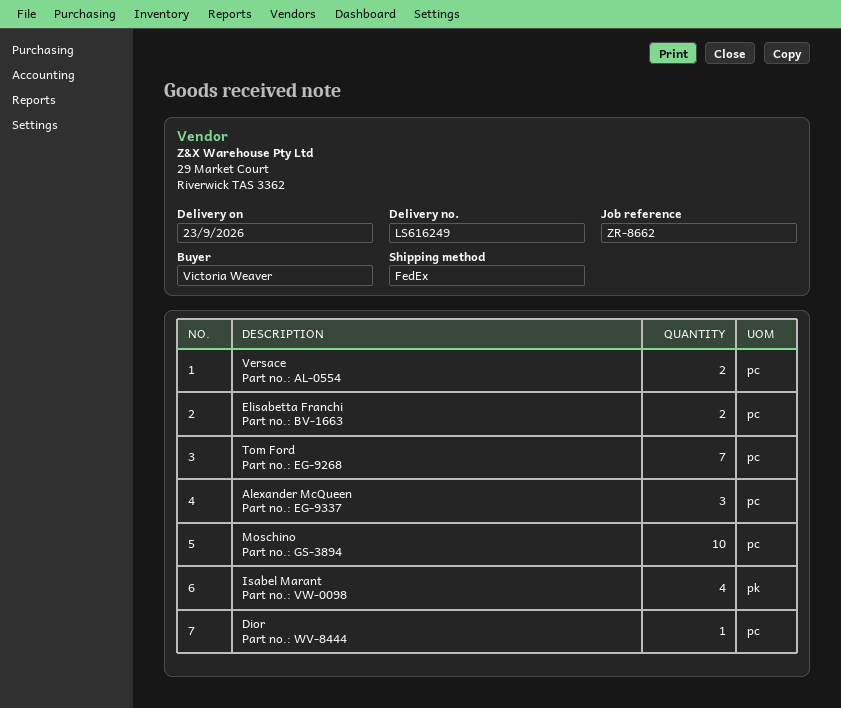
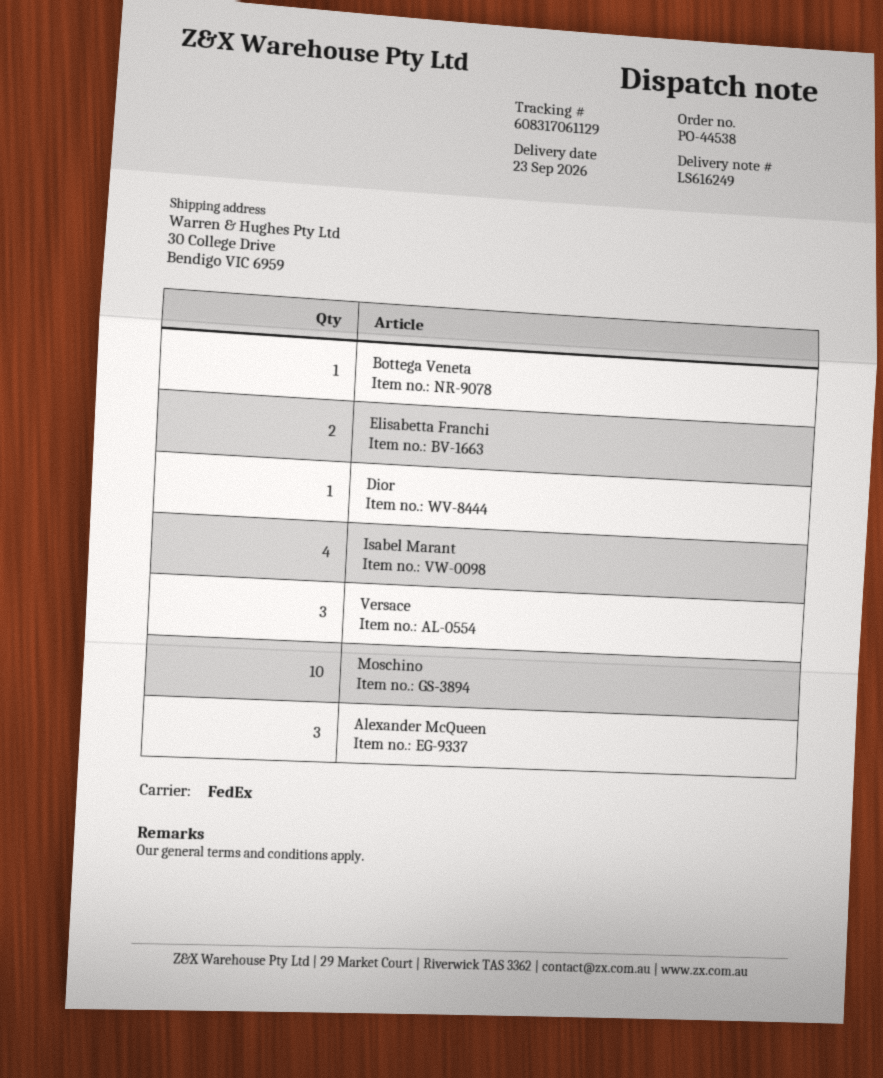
Versace: 2 -> 3
Tom Ford: 7 -> none
Bottega Veneta: none -> 1

